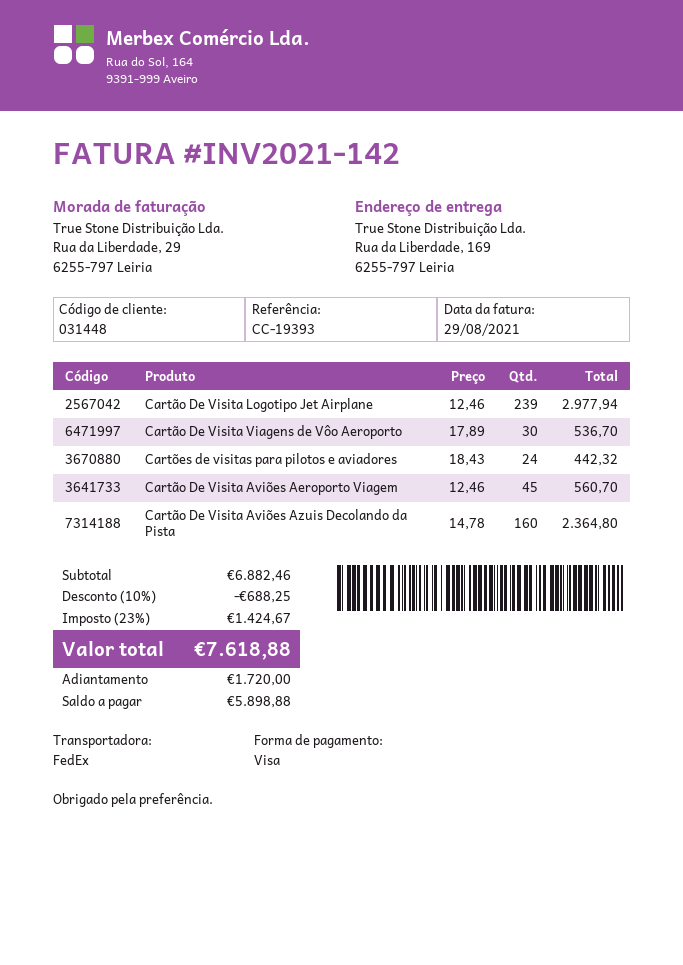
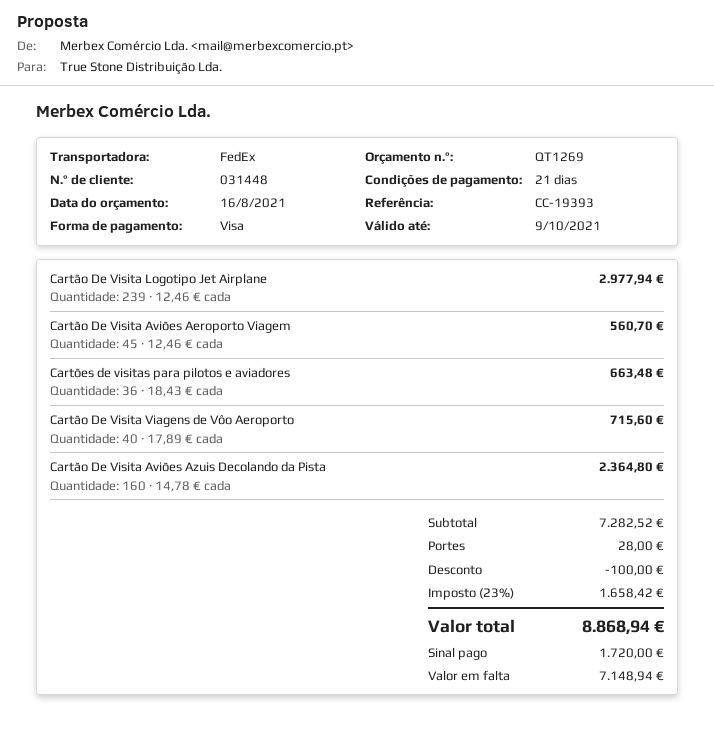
Cartão De Visita Viagens de Vôo Aeroporto: 30 x 17.89 = 536.70 -> 40 x 17.89 = 715.60
Cartões de visitas para pilotos e aviadores: 24 x 18.43 = 442.32 -> 36 x 18.43 = 663.48
subtotal: 6882.46 -> 7282.52
discount: 688.25 -> 100.00
shipping: none -> 28.00
tax: 23% = 1424.67 -> 23% = 1658.42
total: 7618.88 -> 8868.94
balance: 5898.88 -> 7148.94

